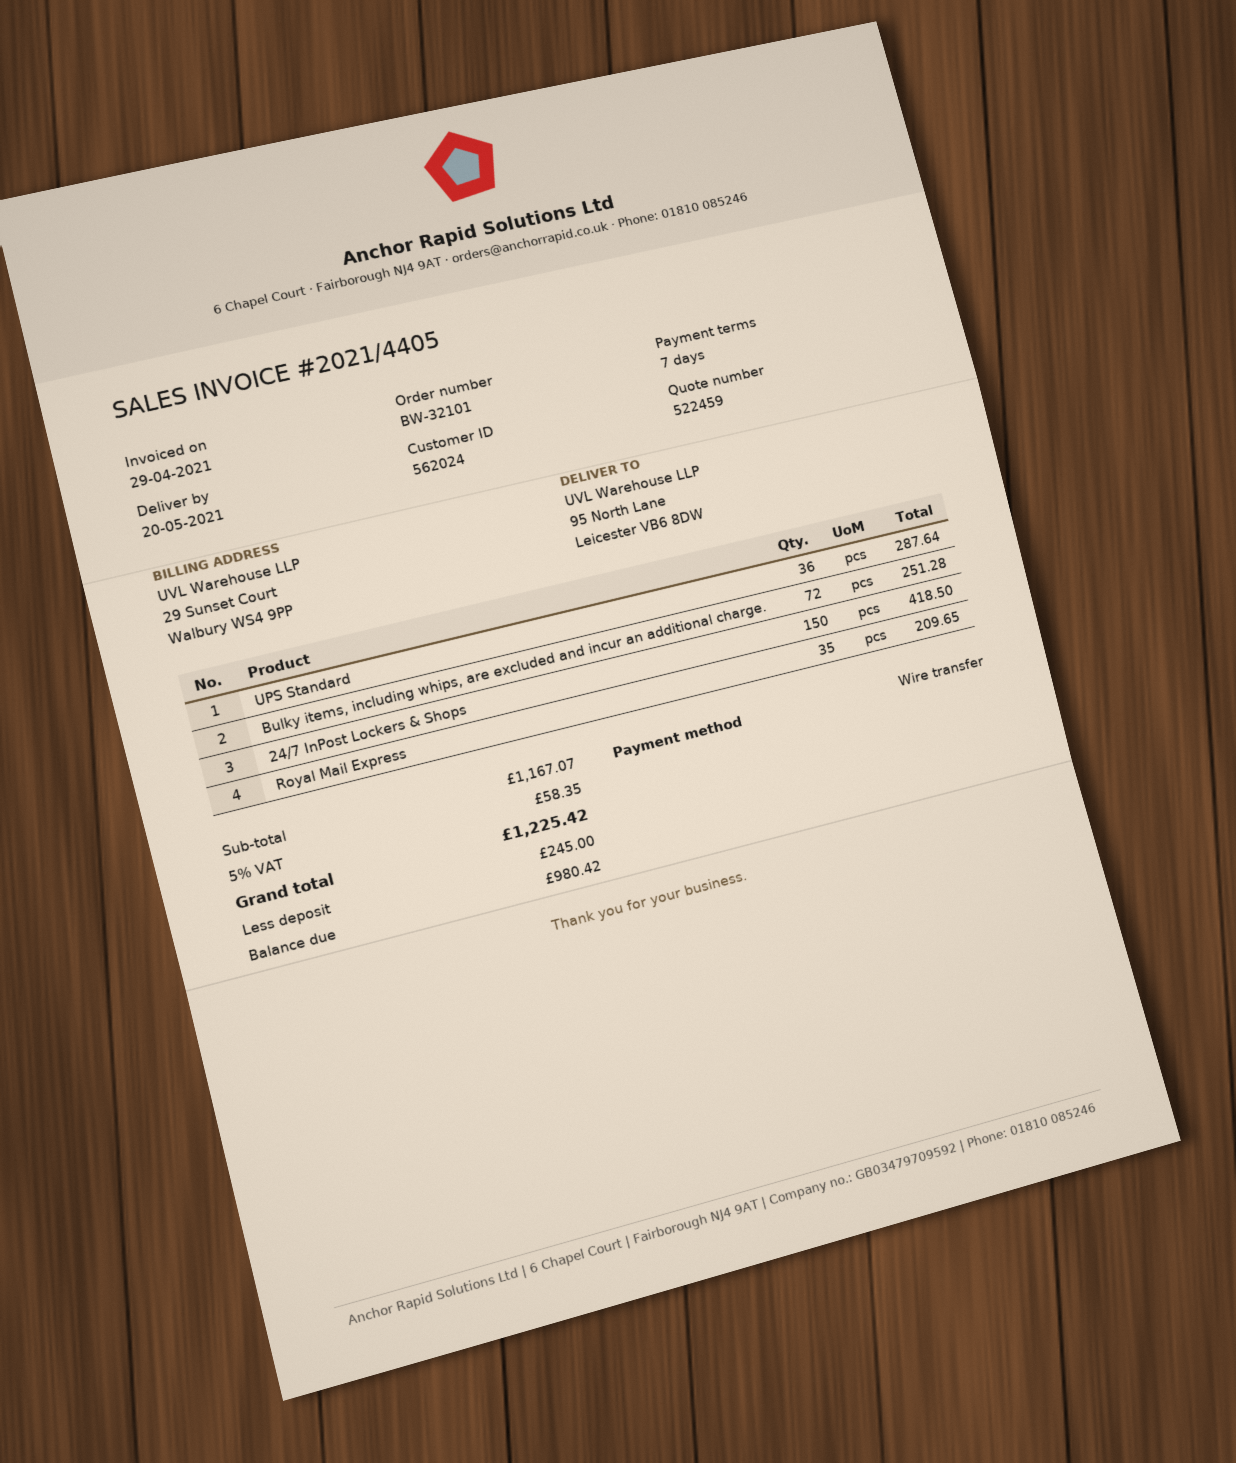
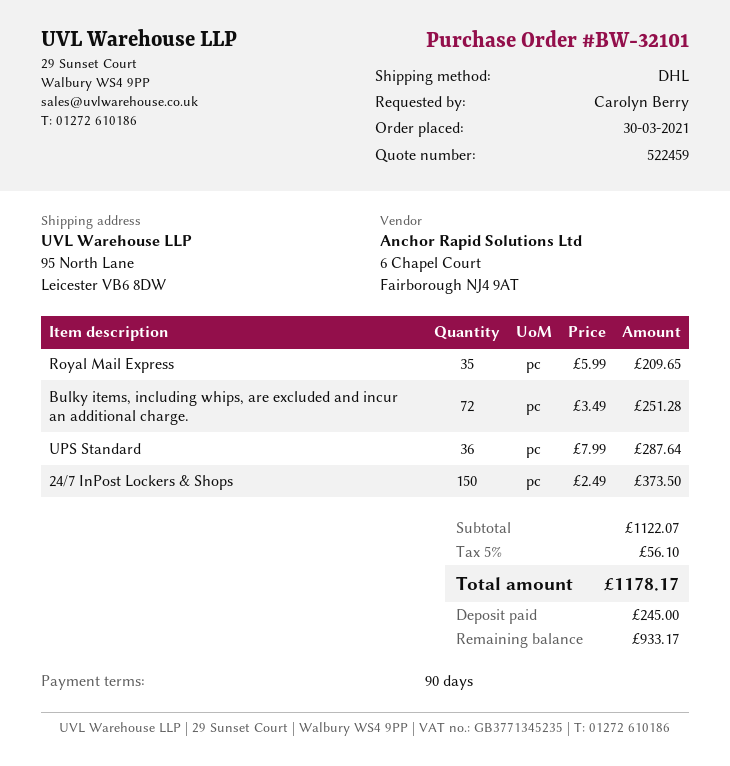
payment terms: 7 days -> 90 days
24/7 InPost Lockers & Shops: 150 for 418.50 -> 150 for 373.50
subtotal: 1167.07 -> 1122.07
tax: 5% = 58.35 -> 5% = 56.10
total: 1225.42 -> 1178.17
balance: 980.42 -> 933.17

